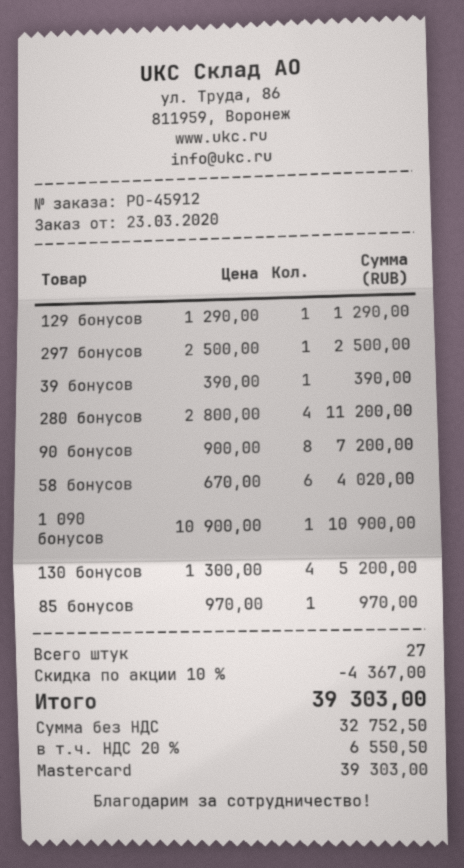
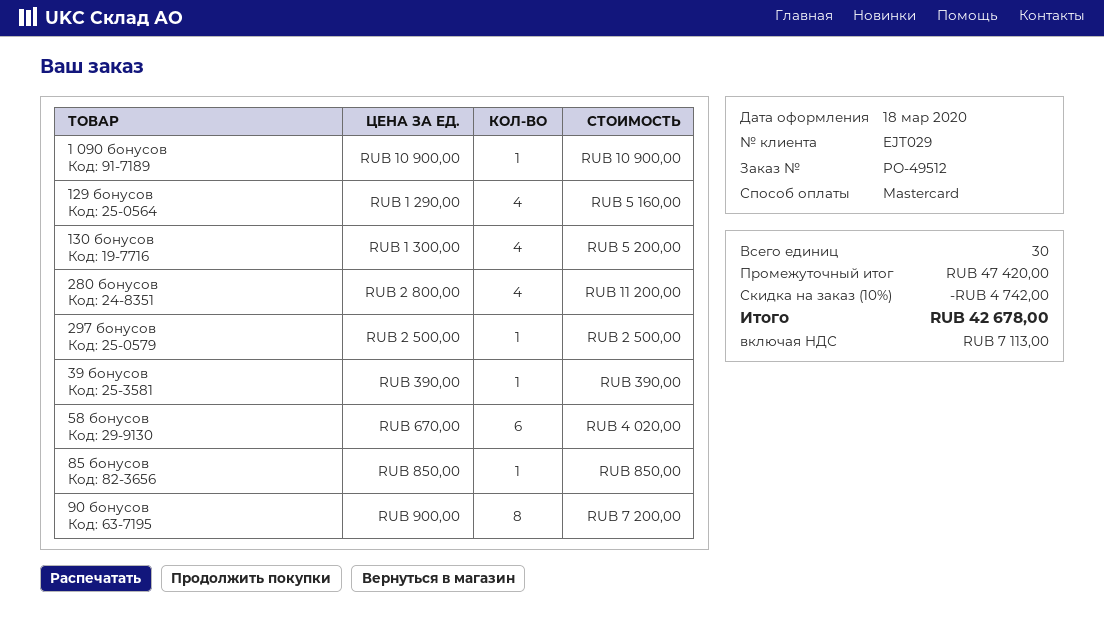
order number: PO-45912 -> PO-49512
order date: 2020-03-23 -> 2020-03-18
129 бонусов: 1 x 1290.00 = 1290.00 -> 4 x 1290.00 = 5160.00
85 бонусов: 1 x 970.00 = 970.00 -> 1 x 850.00 = 850.00
total quantity: 27 -> 30
discount: 10% = 4367.00 -> 10% = 4742.00
tax: 6550.50 -> 7113.00
total: 39303.00 -> 42678.00

